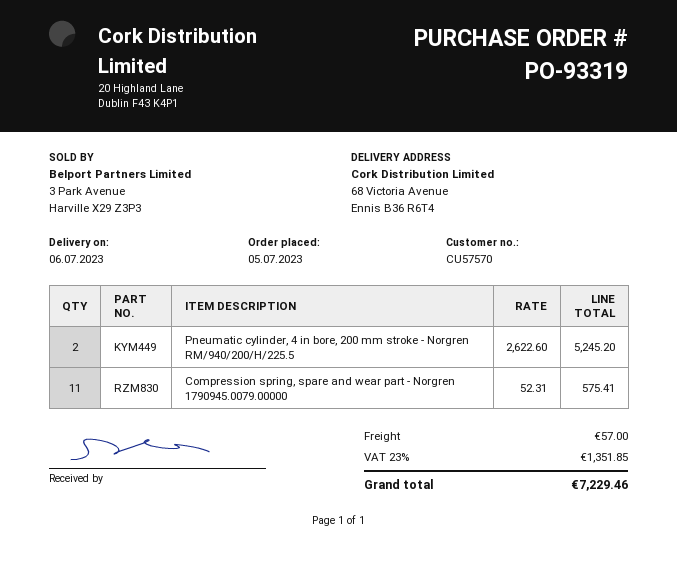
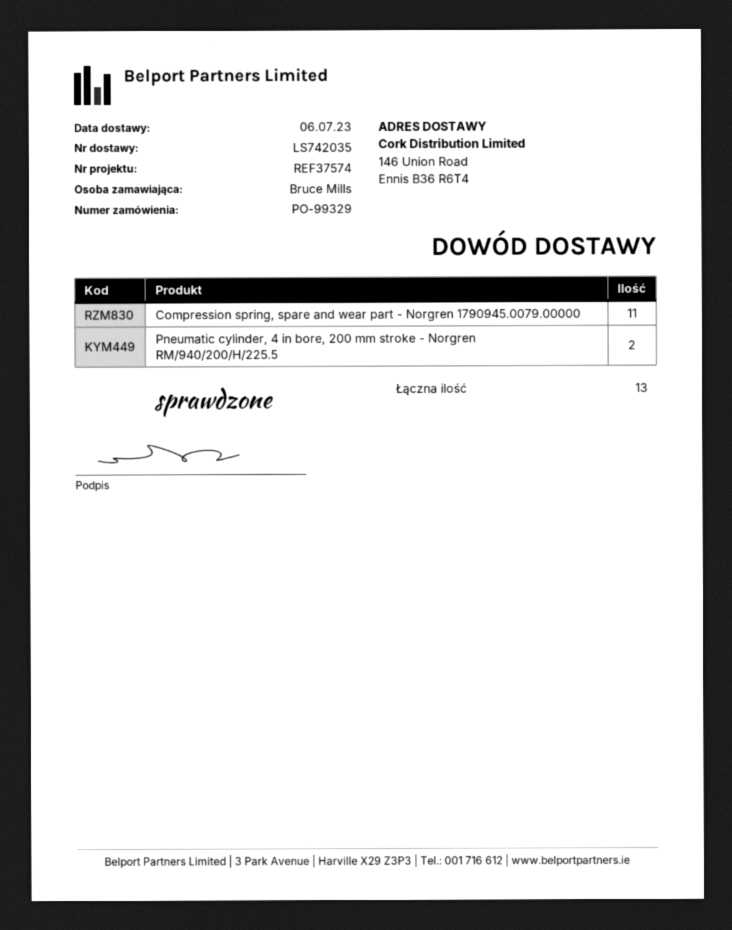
order number: PO-93319 -> PO-99329
ship to: 68 Victoria Avenue, Ennis B36 R6T4 -> 146 Union Road, Ennis B36 R6T4

